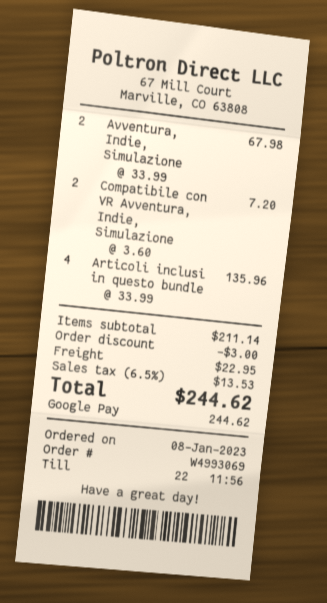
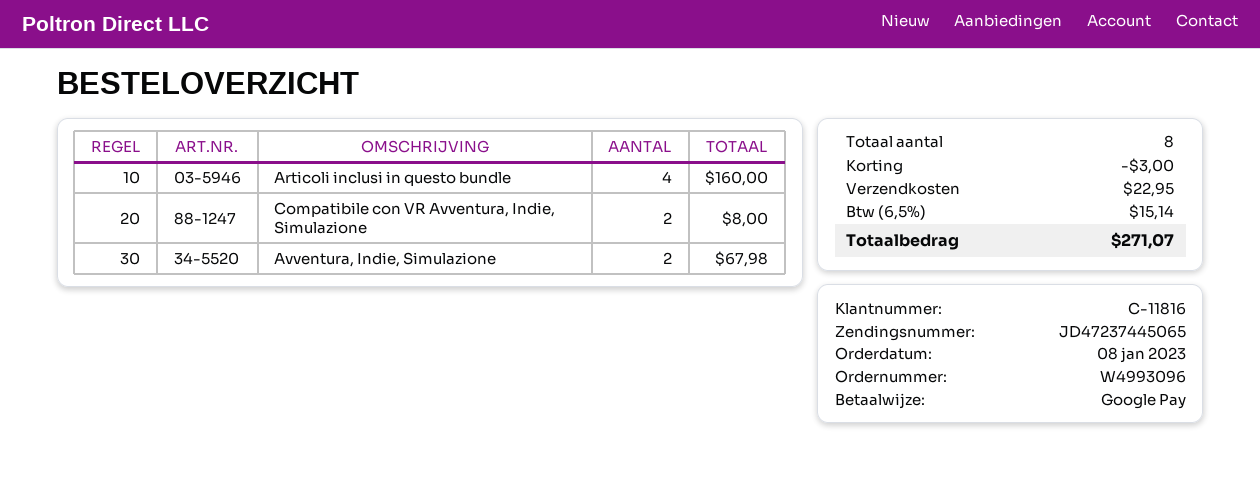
order number: W4993069 -> W4993096
Compatibile con VR Avventura, Indie, Simulazione: 2 for 7.20 -> 2 for 8.00
Articoli inclusi in questo bundle: 4 for 135.96 -> 4 for 160.00
tax: 6.5% = 13.53 -> 6.5% = 15.14
total: 244.62 -> 271.07

